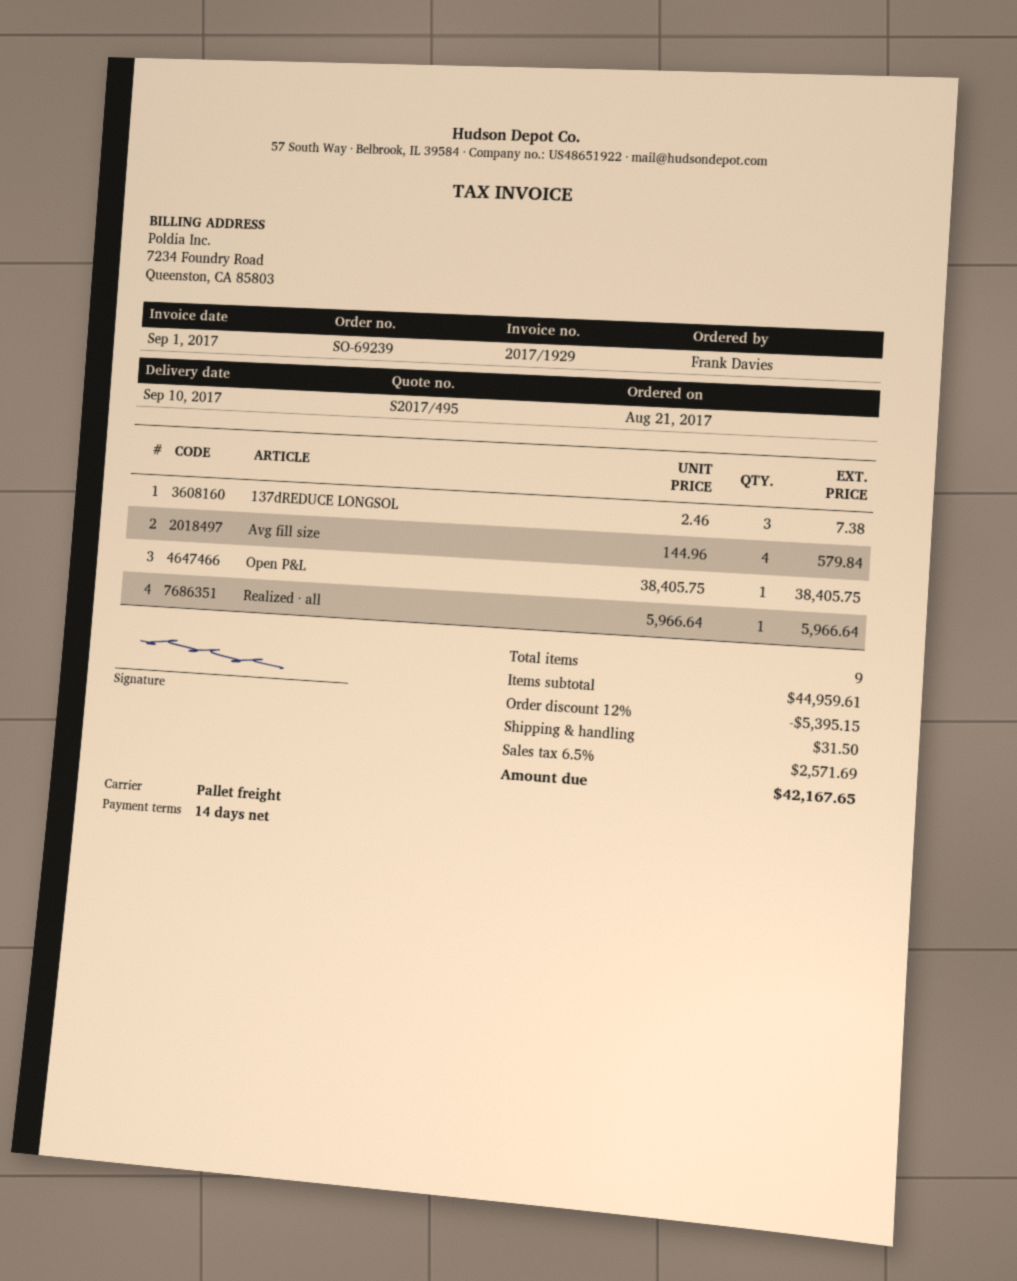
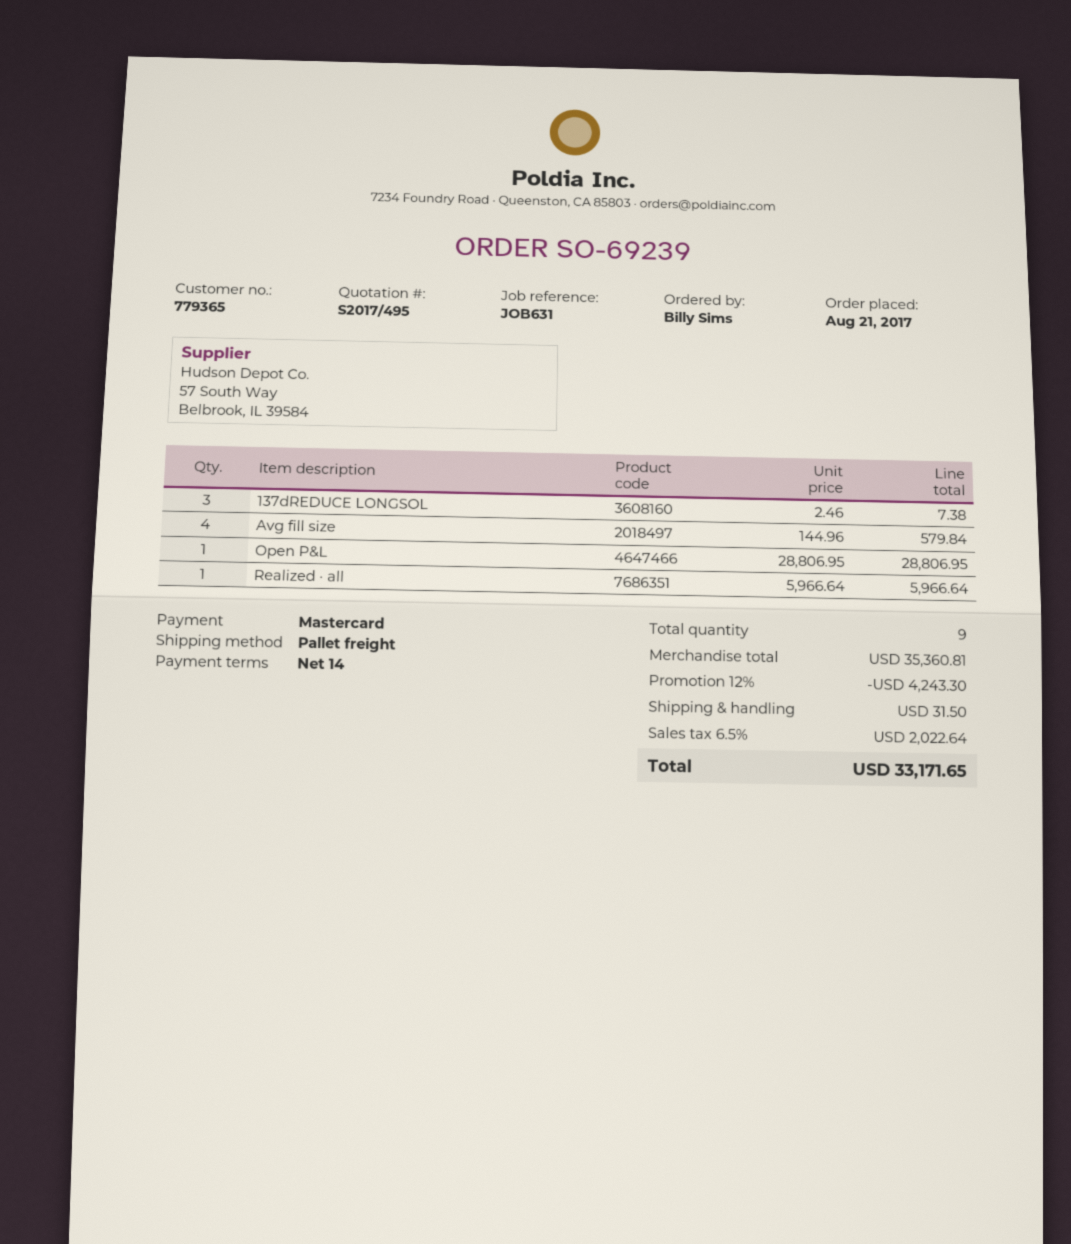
ordered by: Frank Davies -> Billy Sims
Open P&L: 1 x 38405.75 = 38405.75 -> 1 x 28806.95 = 28806.95
subtotal: 44959.61 -> 35360.81
discount: 12% = 5395.15 -> 12% = 4243.30
tax: 6.5% = 2571.69 -> 6.5% = 2022.64
total: 42167.65 -> 33171.65

